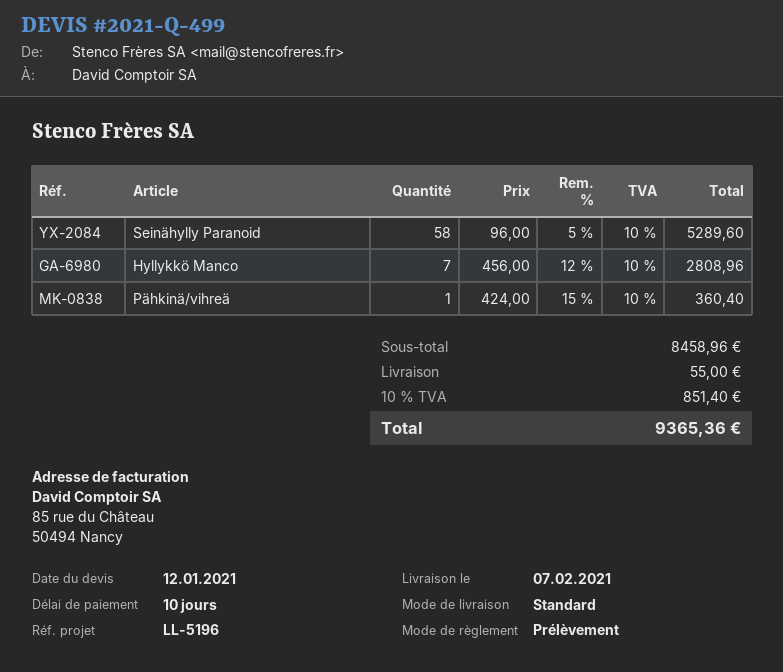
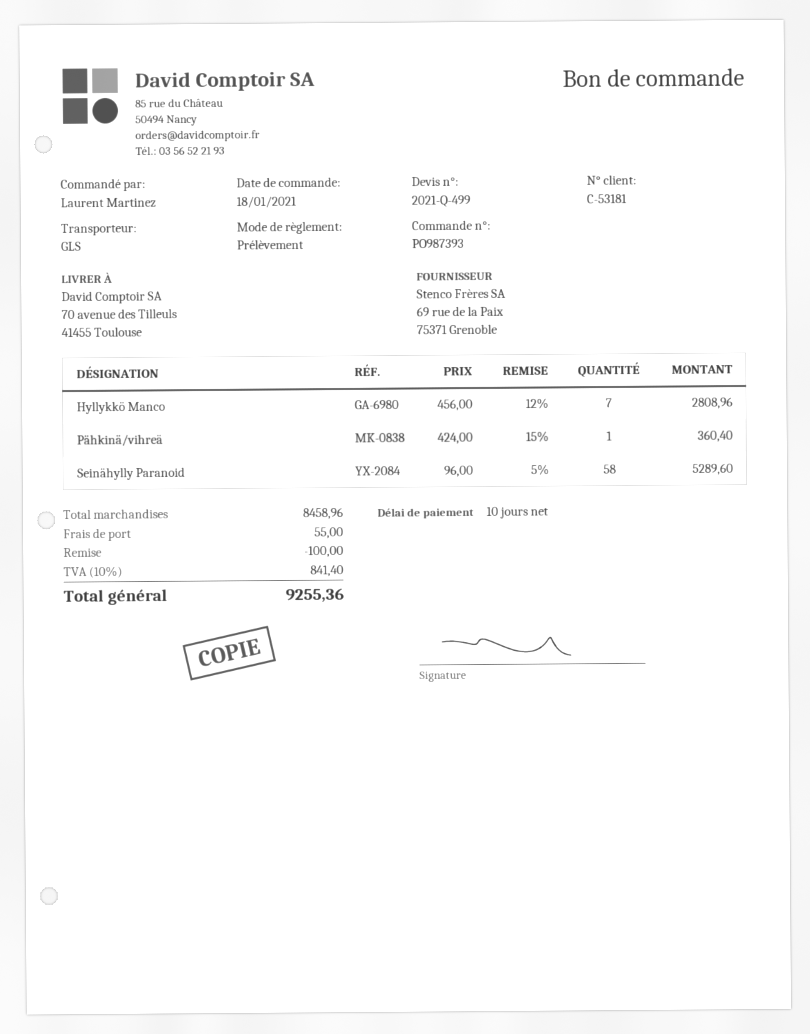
shipping method: standard -> GLS
discount: none -> 100.00
tax: 10% = 851.40 -> 10% = 841.40
total: 9365.36 -> 9255.36

